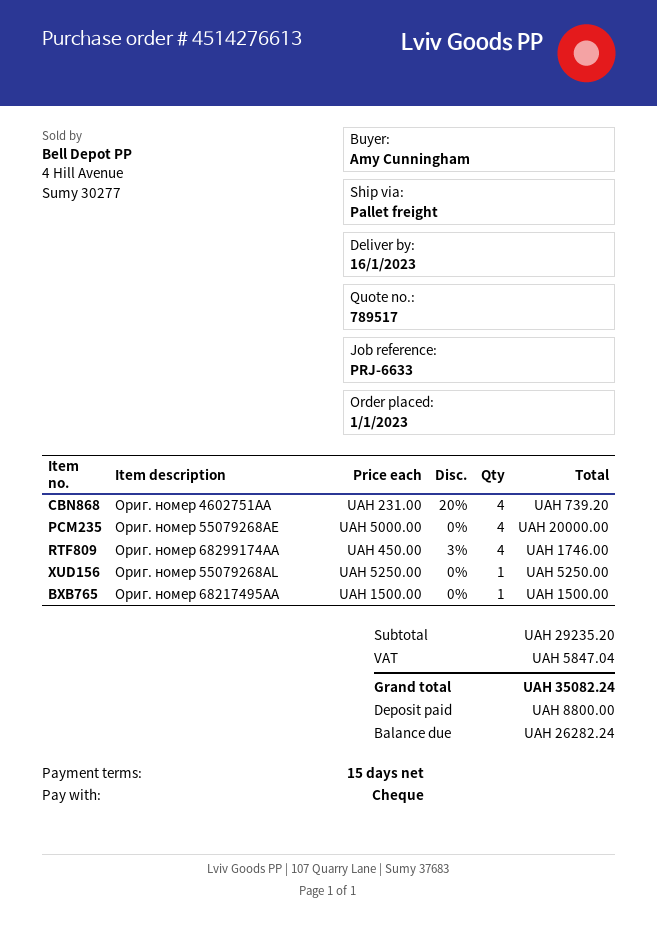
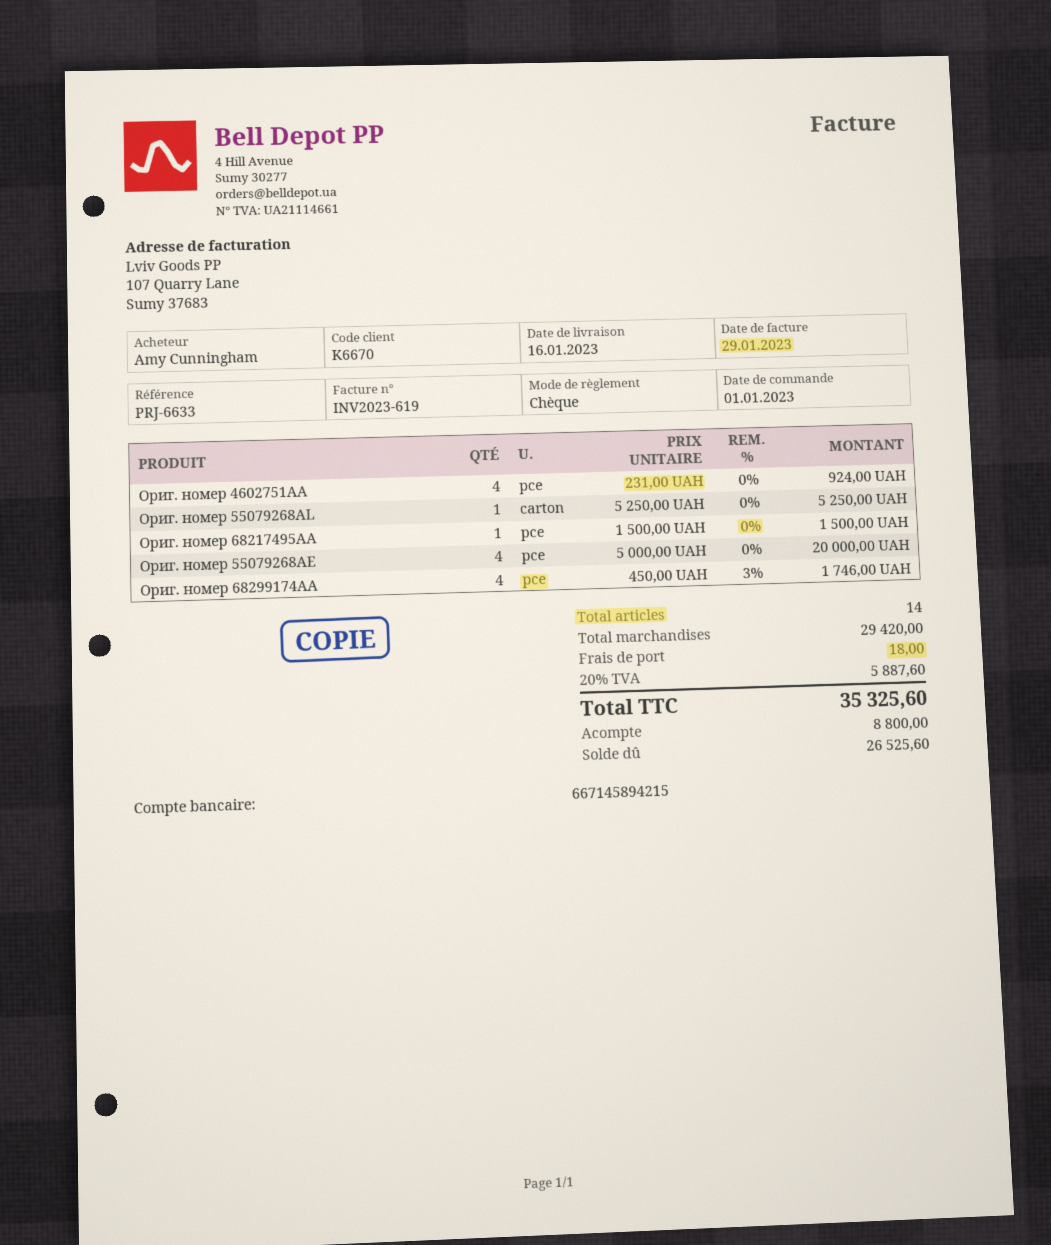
Ориг. номер 4602751AA: 4 x 231.00 - 20% = 739.20 -> 4 x 231.00 = 924.00
subtotal: 29235.20 -> 29420.00
shipping: none -> 18.00
tax: 5847.04 -> 5887.60
total: 35082.24 -> 35325.60
balance: 26282.24 -> 26525.60

